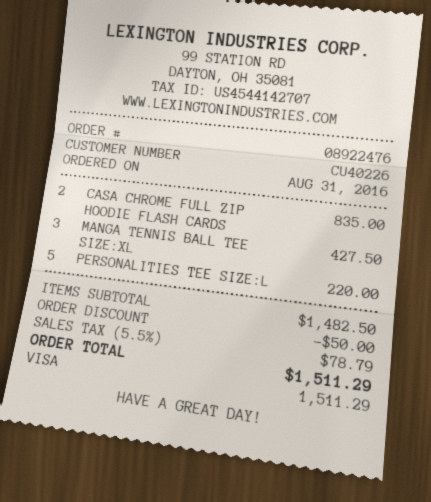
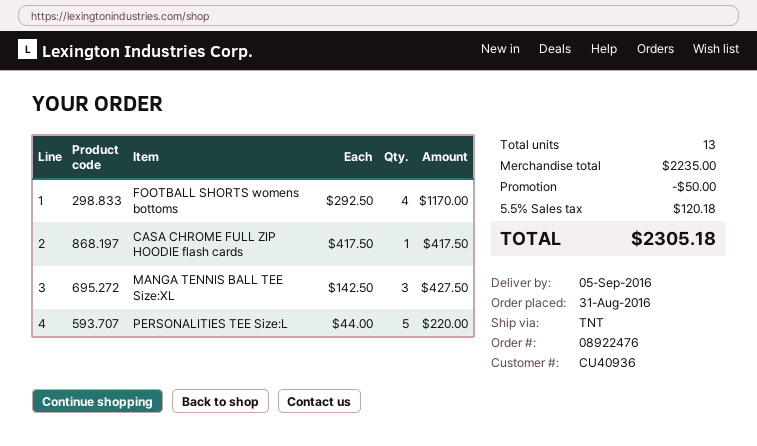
customer number: CU40226 -> CU40936
CASA CHROME FULL ZIP HOODIE FLASH CARDS: 2 for 835.00 -> 1 for 417.50
FOOTBALL SHORTS womens bottoms: none -> 4 for 1170.00
subtotal: 1482.50 -> 2235.00
tax: 5.5% = 78.79 -> 5.5% = 120.18
total: 1511.29 -> 2305.18

